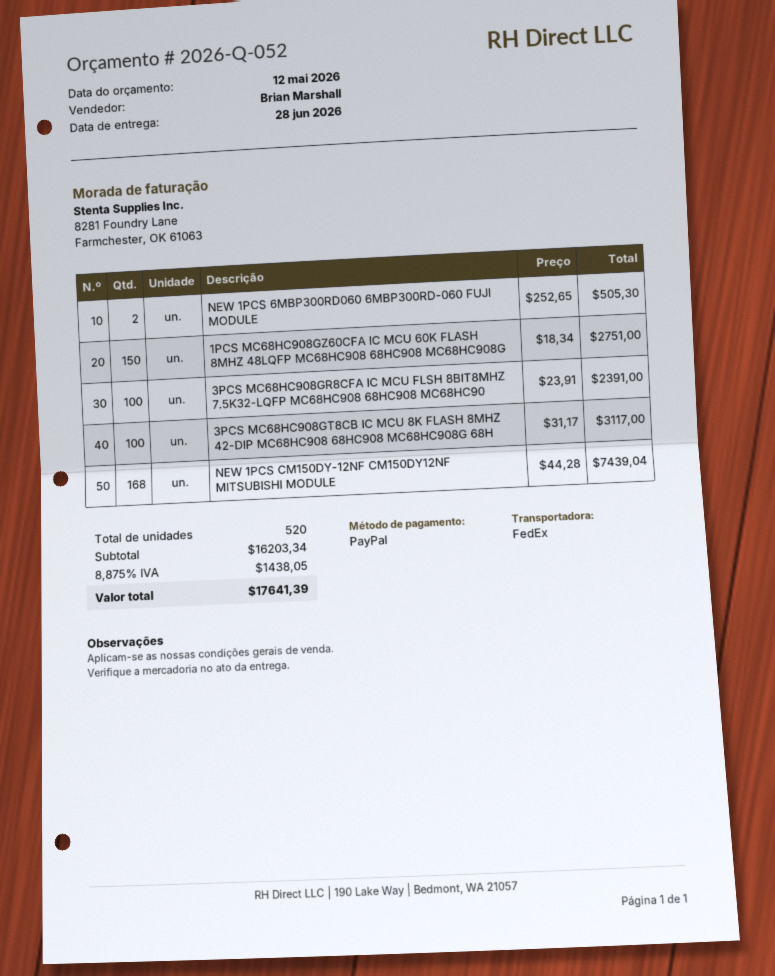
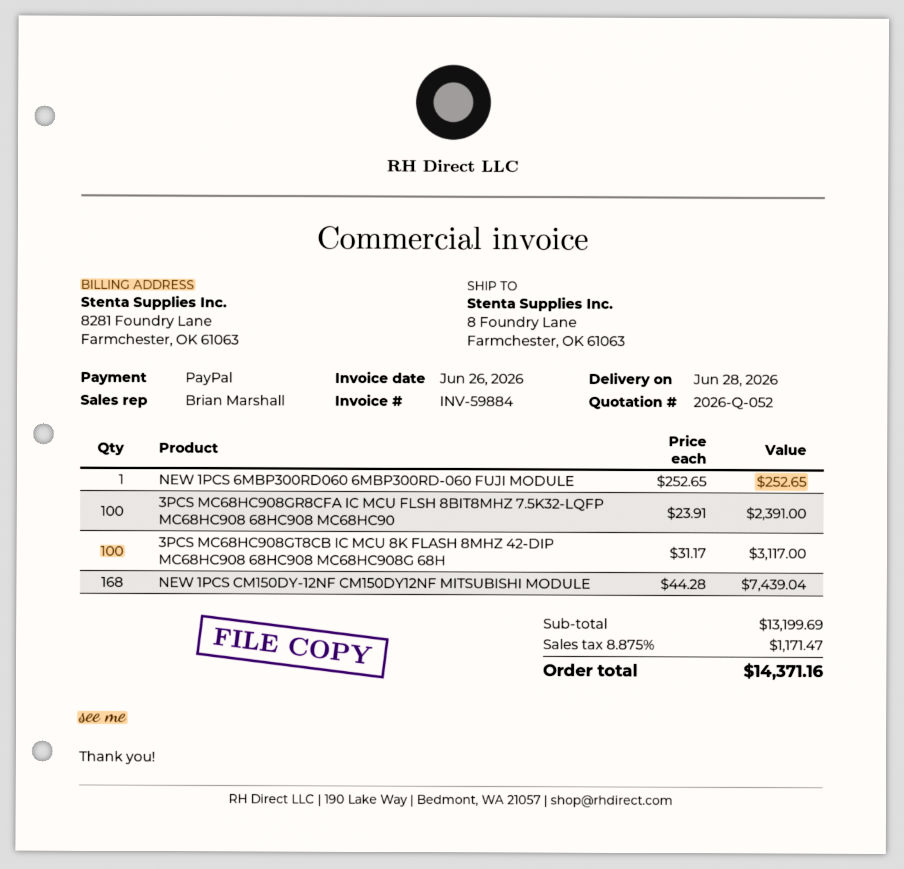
NEW 1PCS 6MBP300RD060 6MBP300RD-060 FUJI MODULE: 2 x 252.65 = 505.30 -> 1 x 252.65 = 252.65
1PCS MC68HC908GZ60CFA IC MCU 60K FLASH 8MHZ 48LQFP MC68HC908 68HC908 MC68HC908G: 150 x 18.34 = 2751.00 -> none
subtotal: 16203.34 -> 13199.69
tax: 8.875% = 1438.05 -> 8.875% = 1171.47
total: 17641.39 -> 14371.16

